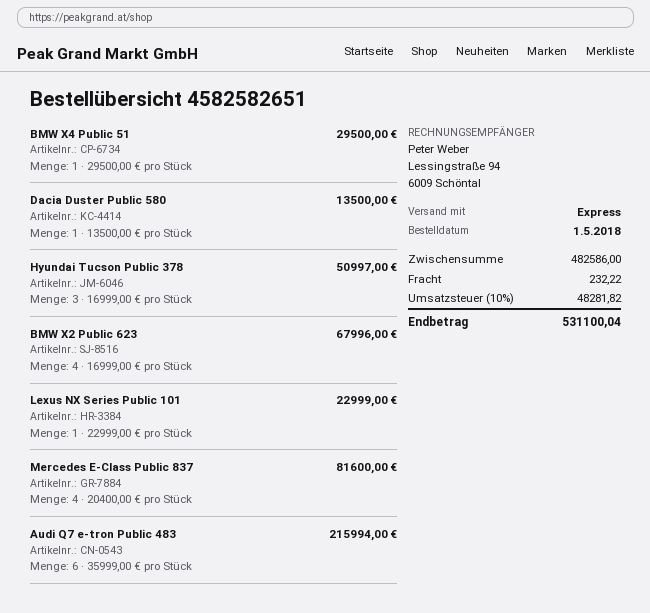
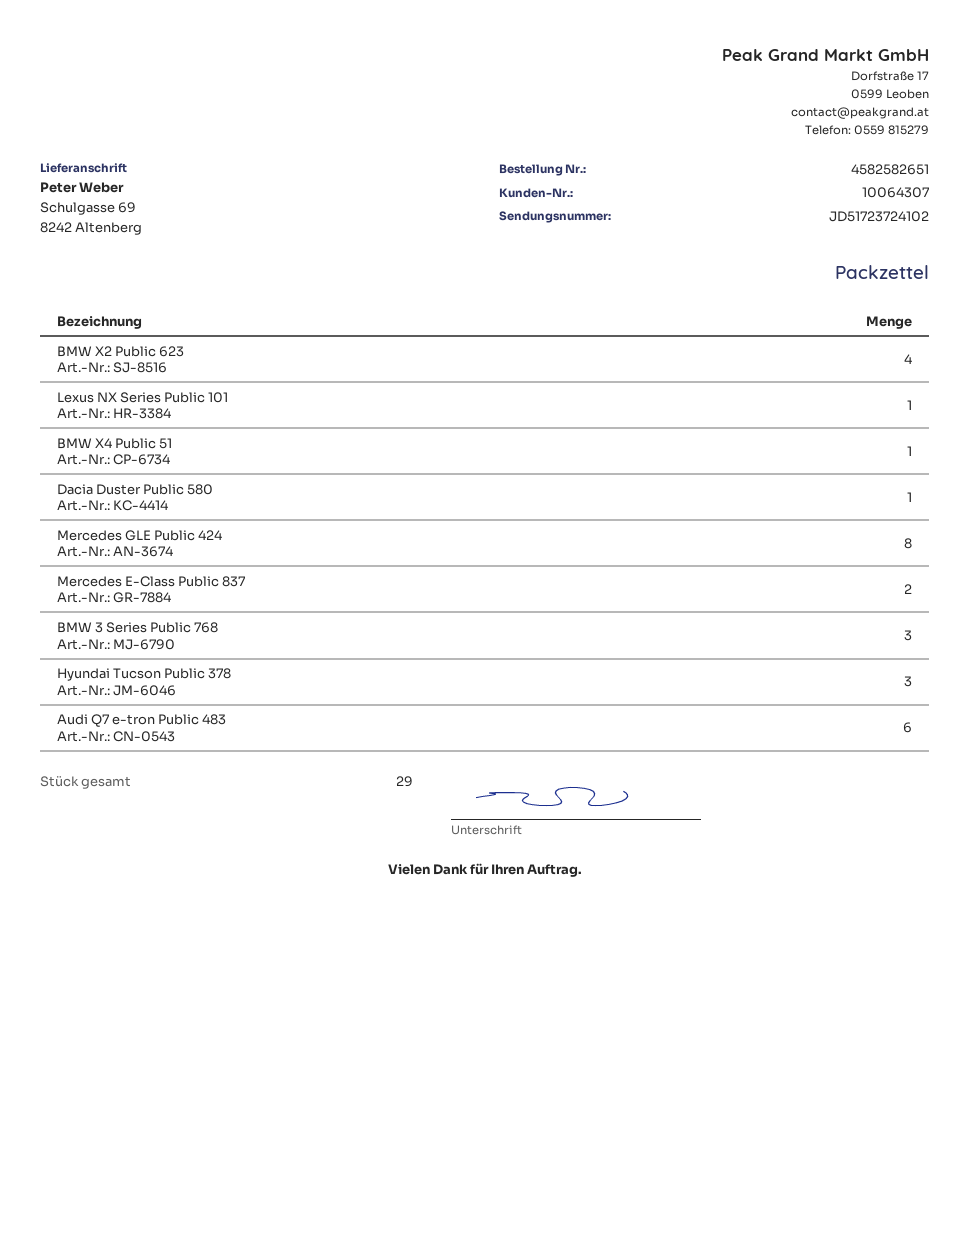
Mercedes E-Class Public 837: 4 -> 2
Mercedes GLE Public 424: none -> 8
BMW 3 Series Public 768: none -> 3

